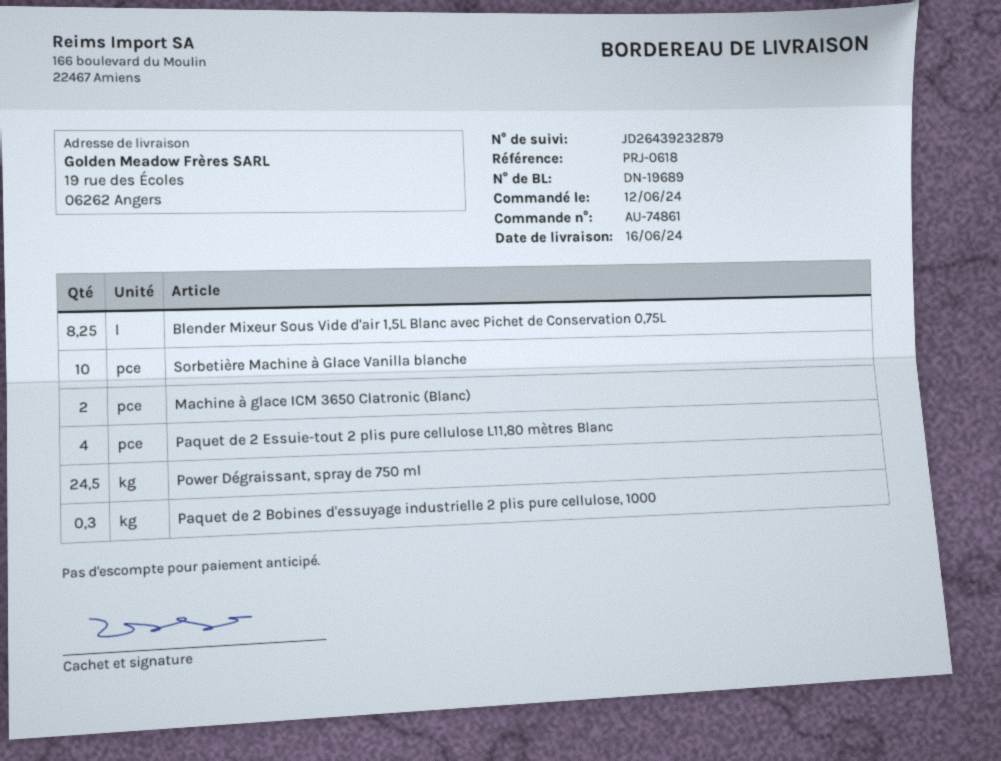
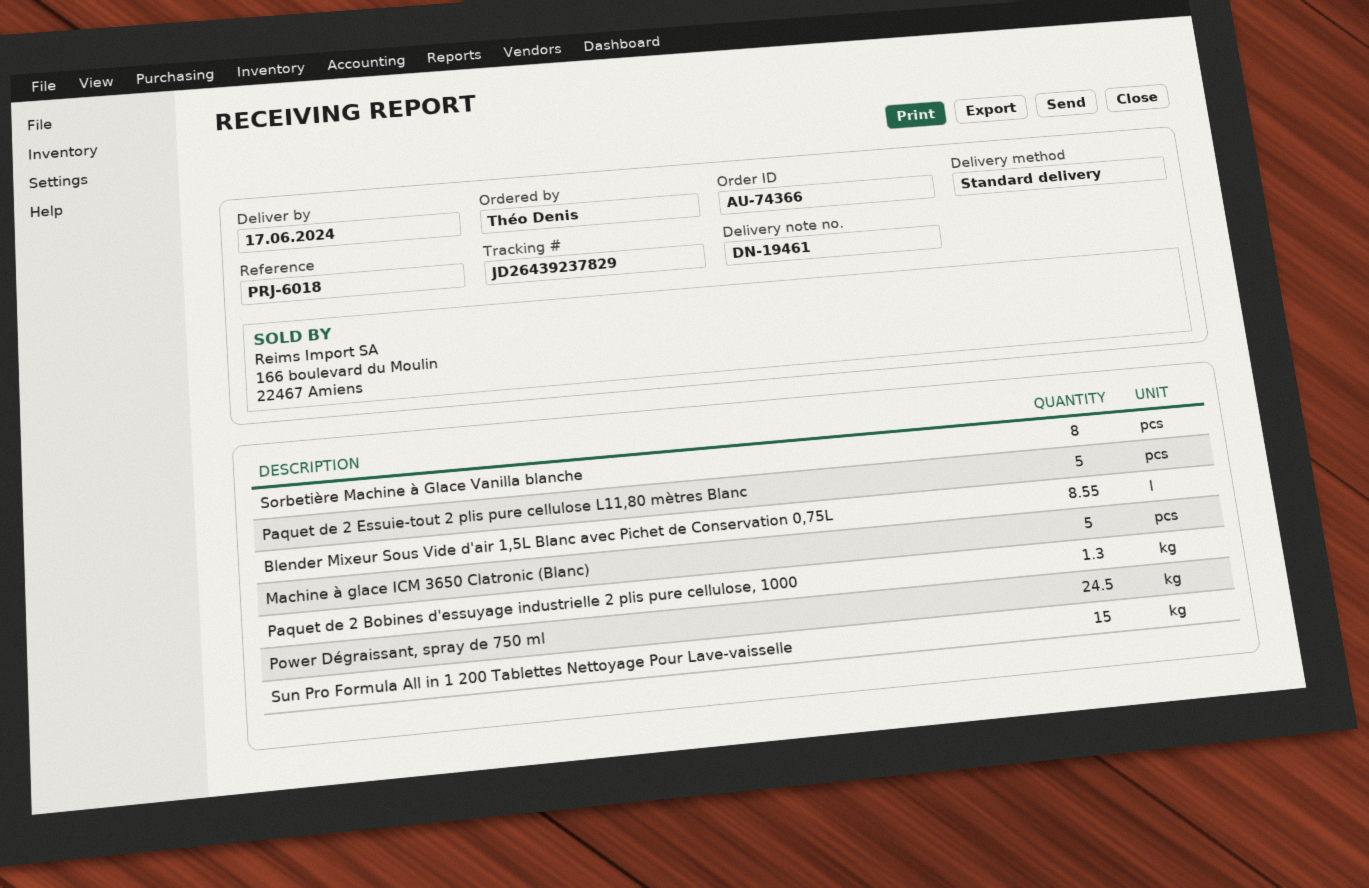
order number: AU-74861 -> AU-74366
delivery note number: DN-19689 -> DN-19461
delivery date: 2024-06-16 -> 2024-06-17
reference: PRJ-0618 -> PRJ-6018
tracking number: JD26439232879 -> JD26439237829
Blender Mixeur Sous Vide d'air 1,5L Blanc avec Pichet de Conservation 0,75L: 8.25 -> 8.55
Sorbetière Machine à Glace Vanilla blanche: 10 -> 8
Machine à glace ICM 3650 Clatronic (Blanc): 2 -> 5
Paquet de 2 Essuie-tout 2 plis pure cellulose L11,80 mètres Blanc: 4 -> 5
Paquet de 2 Bobines d'essuyage industrielle 2 plis pure cellulose, 1000: 0.3 -> 1.3
Sun Pro Formula All in 1 200 Tablettes Nettoyage Pour Lave-vaisselle: none -> 15

